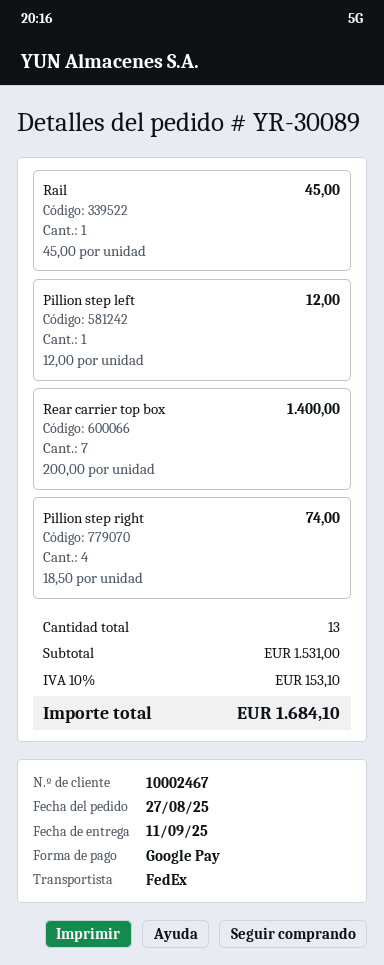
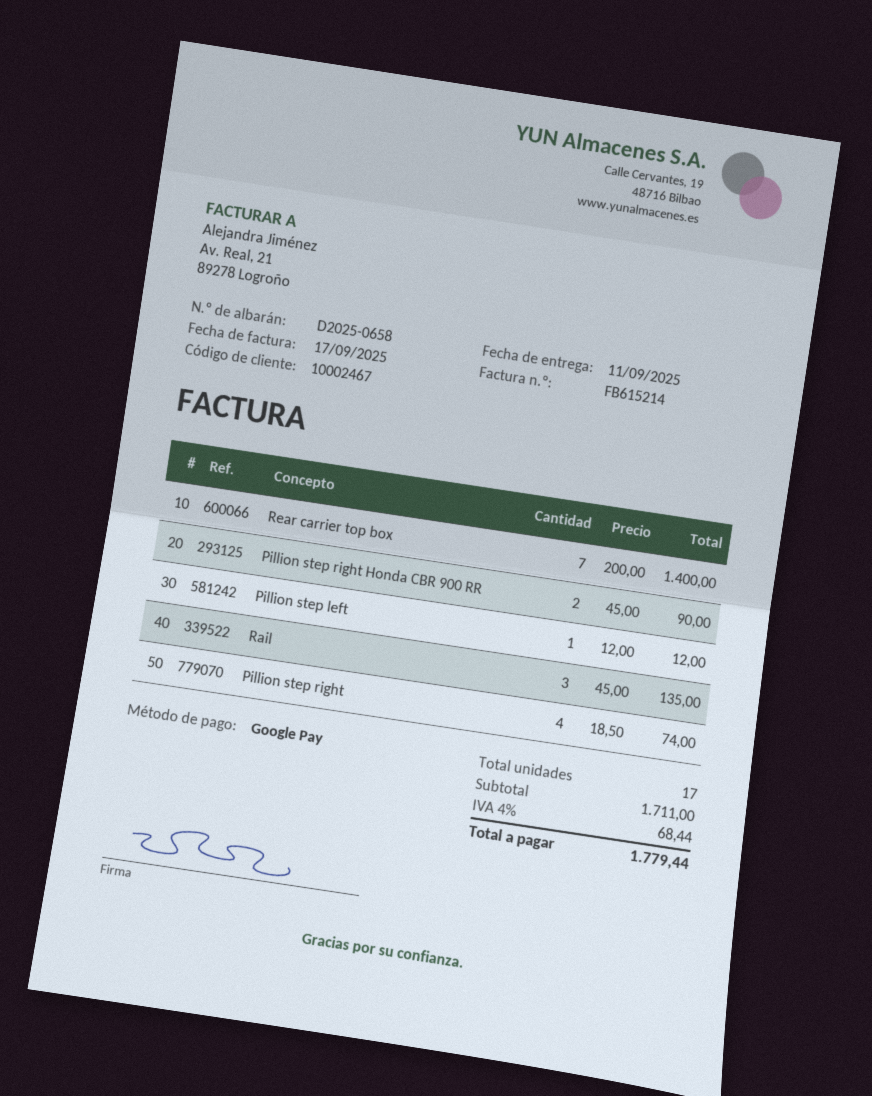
Rail: 1 x 45.00 = 45.00 -> 3 x 45.00 = 135.00
Pillion step right Honda CBR 900 RR: none -> 2 x 45.00 = 90.00
total quantity: 13 -> 17
subtotal: 1531.00 -> 1711.00
tax: 10% = 153.10 -> 4% = 68.44
total: 1684.10 -> 1779.44

